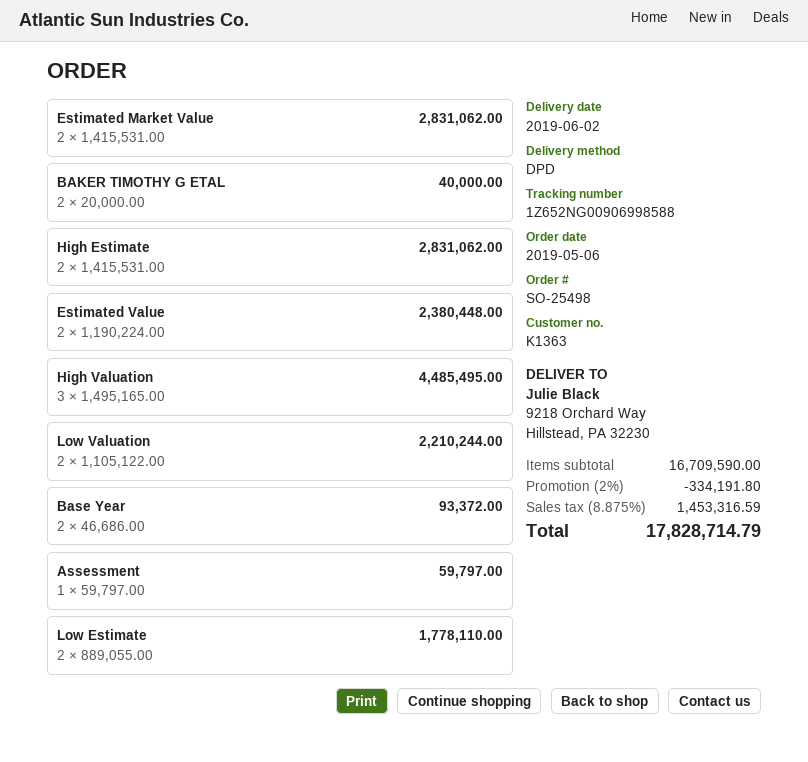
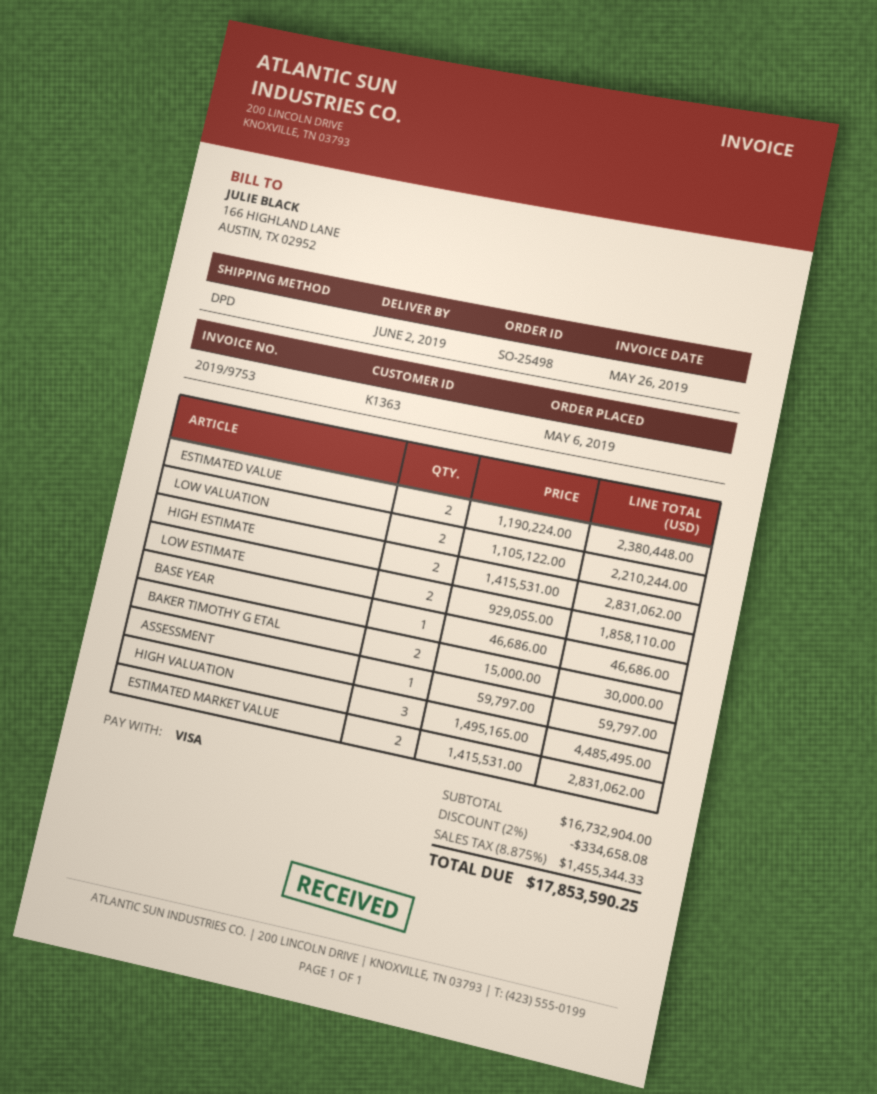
BAKER TIMOTHY G ETAL: 2 x 20000.00 = 40000.00 -> 2 x 15000.00 = 30000.00
Base Year: 2 x 46686.00 = 93372.00 -> 1 x 46686.00 = 46686.00
Low Estimate: 2 x 889055.00 = 1778110.00 -> 2 x 929055.00 = 1858110.00
subtotal: 16709590.00 -> 16732904.00
discount: 2% = 334191.80 -> 2% = 334658.08
tax: 8.875% = 1453316.59 -> 8.875% = 1455344.33
total: 17828714.79 -> 17853590.25

